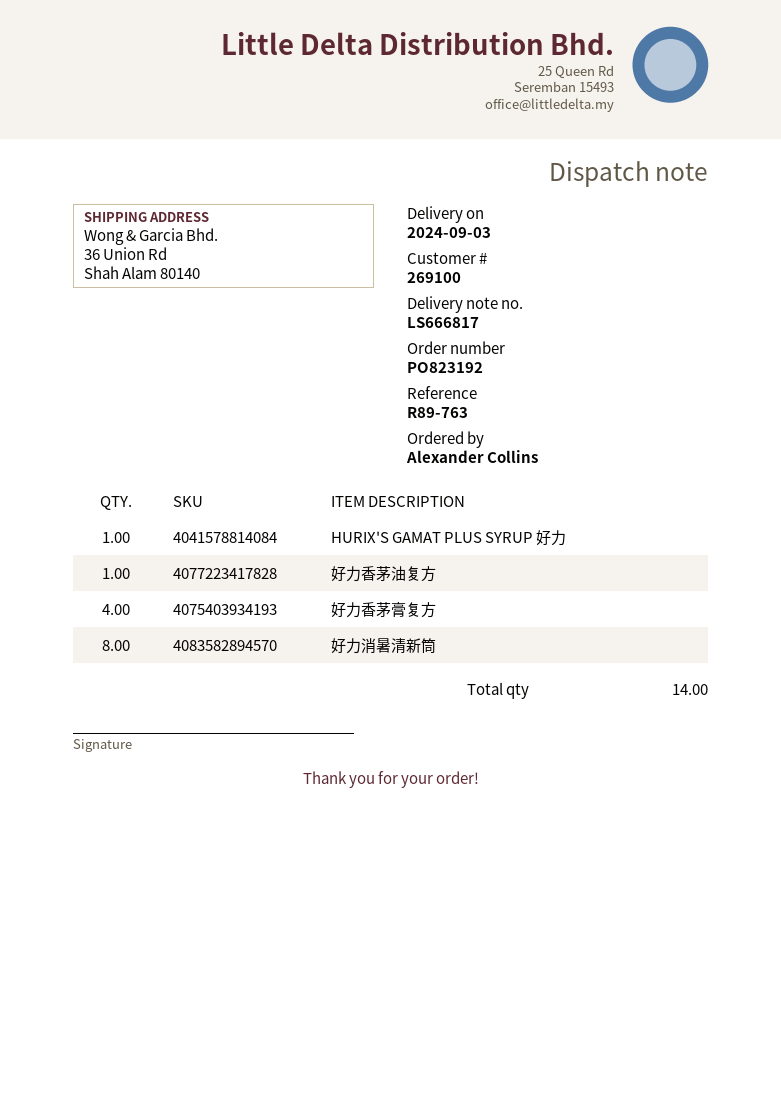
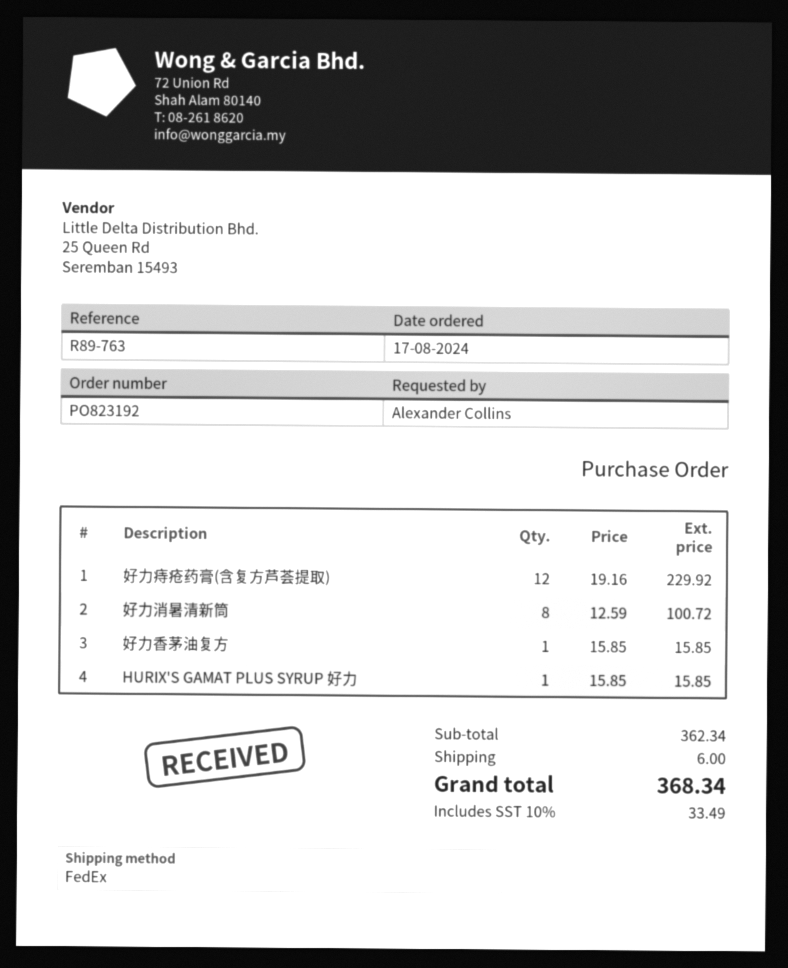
好力香茅膏复方: 4 -> none
好力痔疮药膏(含复方芦荟提取): none -> 12

